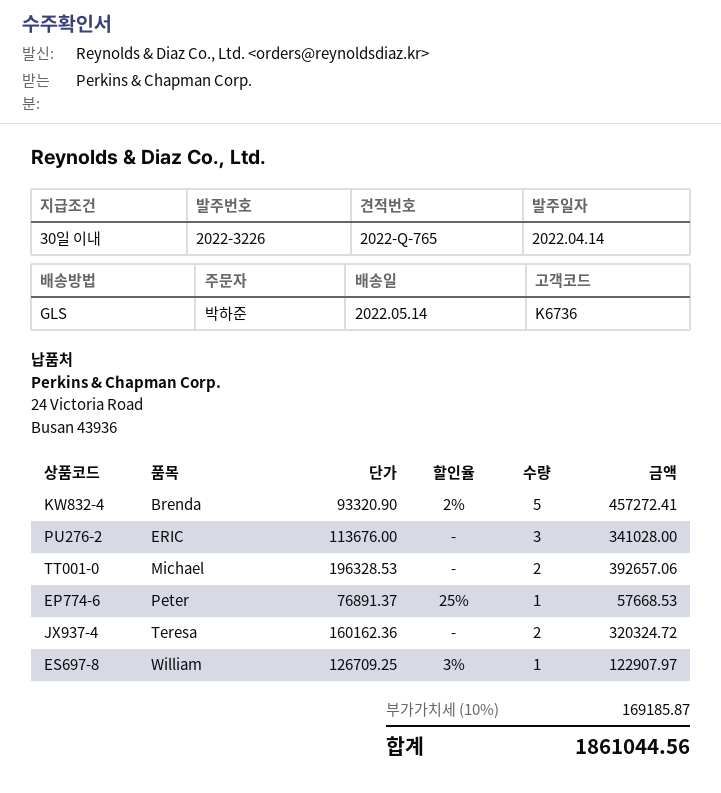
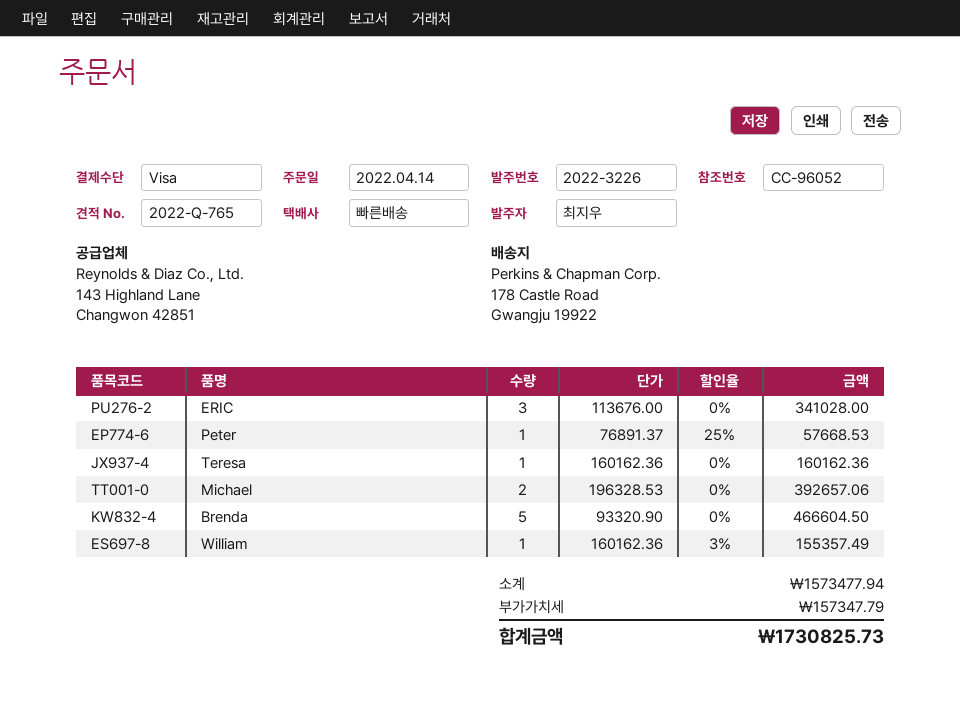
ordered by: 박하준 -> 최지우
shipping method: GLS -> express
ship to: 24 Victoria Road, Busan 43936 -> 178 Castle Road, Gwangju 19922
Brenda: 5 x 93320.90 - 2% = 457272.41 -> 5 x 93320.90 = 466604.50
Teresa: 2 x 160162.36 = 320324.72 -> 1 x 160162.36 = 160162.36
William: 1 x 126709.25 - 3% = 122907.97 -> 1 x 160162.36 - 3% = 155357.49
tax: 169185.87 -> 157347.79
total: 1861044.56 -> 1730825.73

